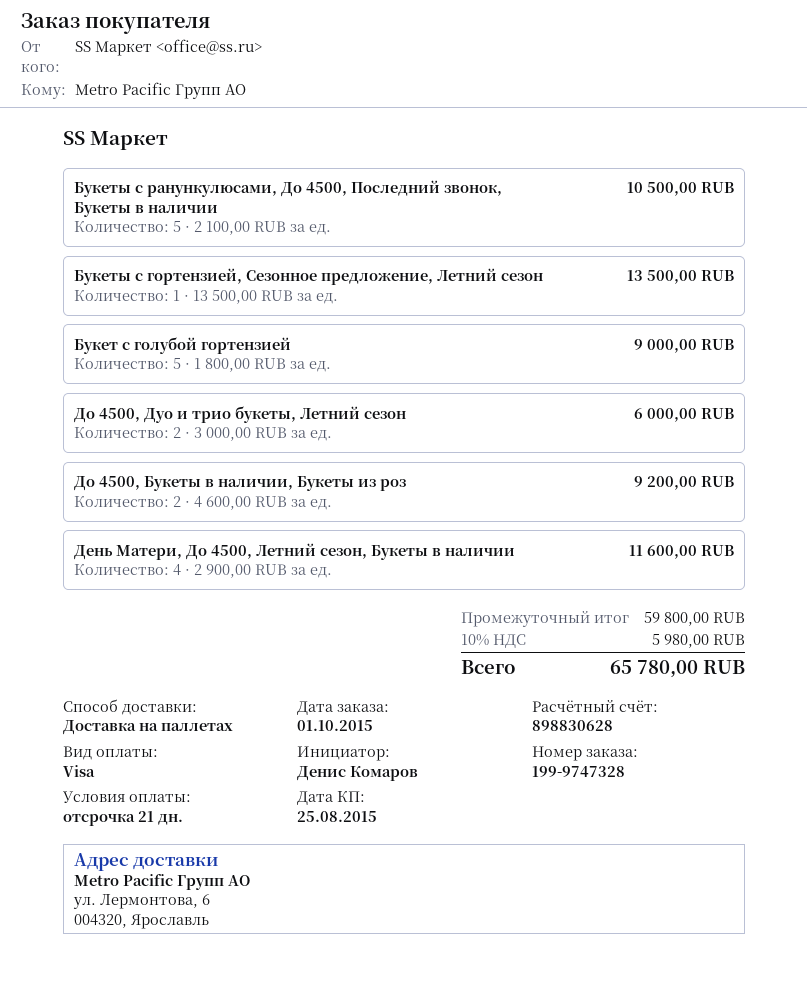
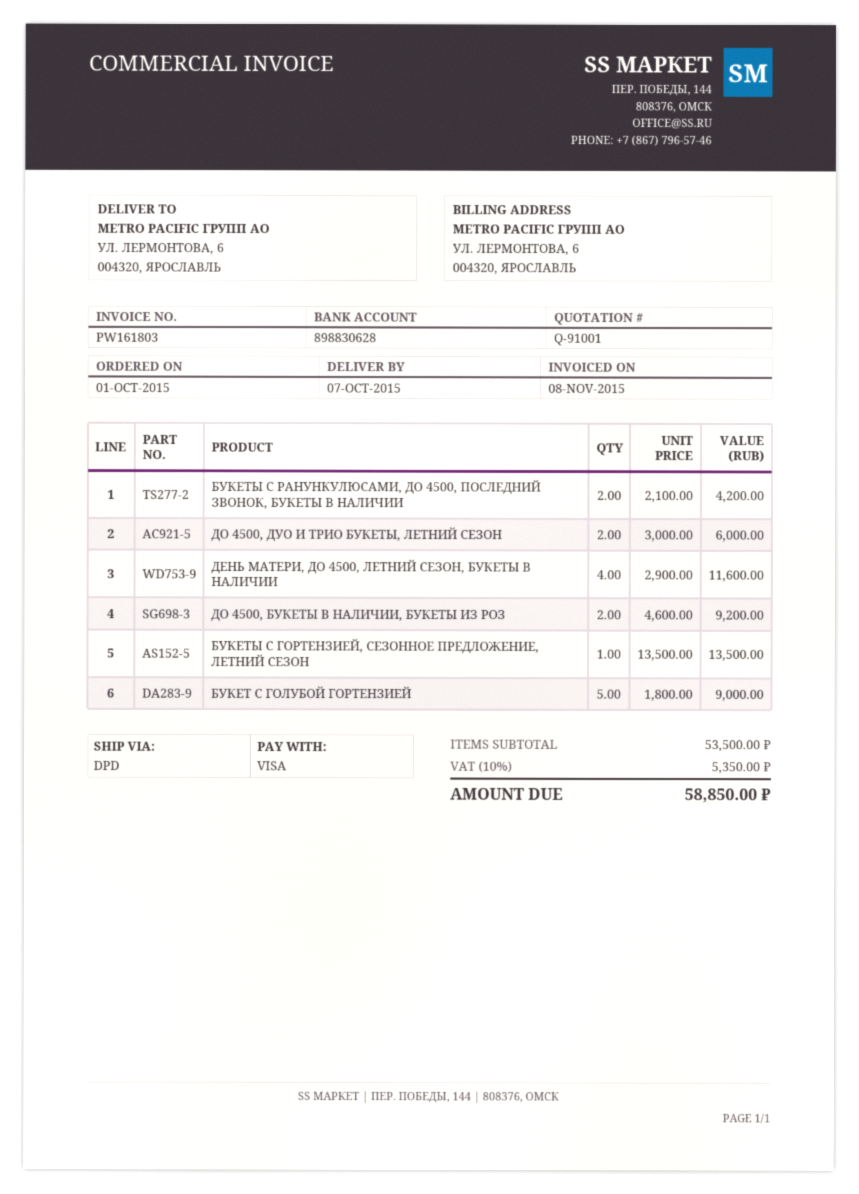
shipping method: pallet freight -> DPD
Букеты с ранункулюсами, До 4500, Последний звонок, Букеты в наличии: 5 x 2100.00 = 10500.00 -> 2 x 2100.00 = 4200.00
subtotal: 59800.00 -> 53500.00
tax: 10% = 5980.00 -> 10% = 5350.00
total: 65780.00 -> 58850.00

